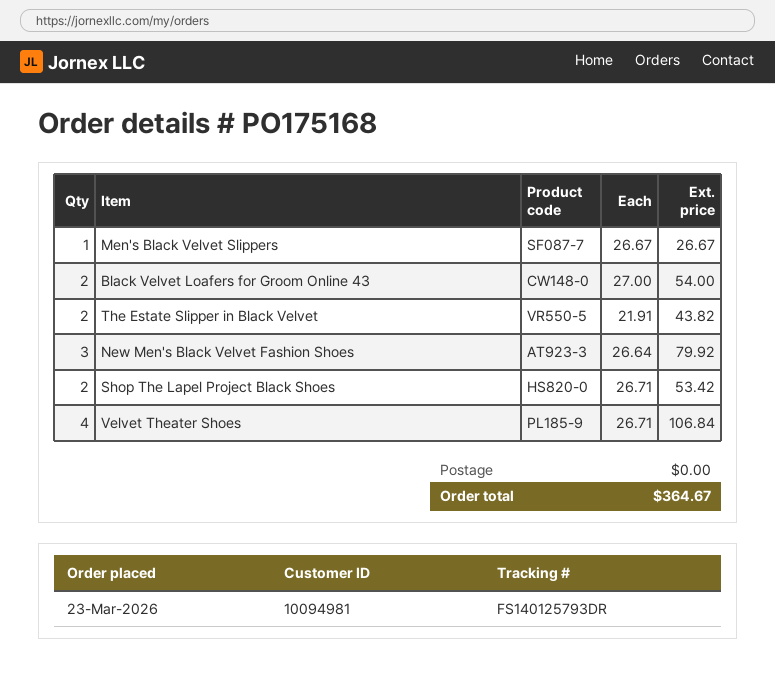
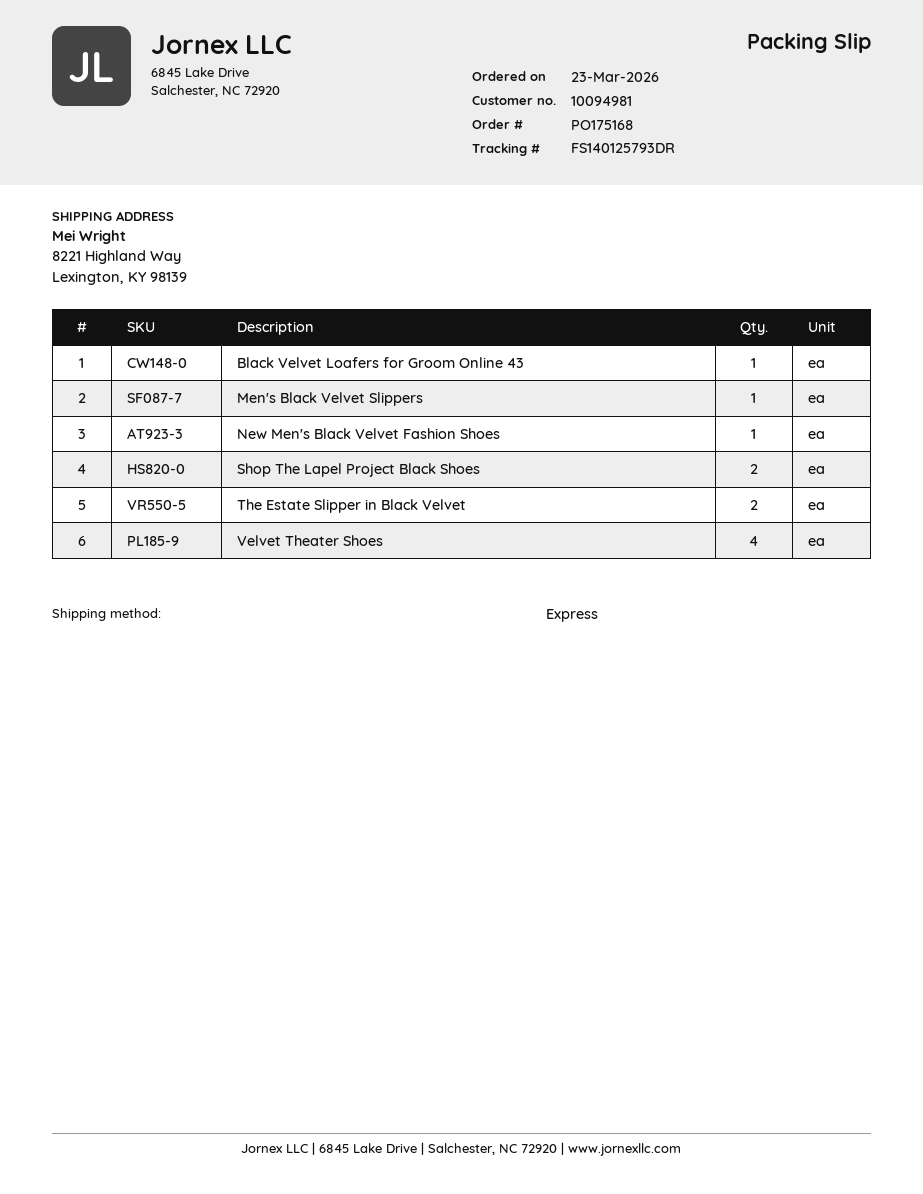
Black Velvet Loafers for Groom Online 43: 2 -> 1
New Men's Black Velvet Fashion Shoes: 3 -> 1

